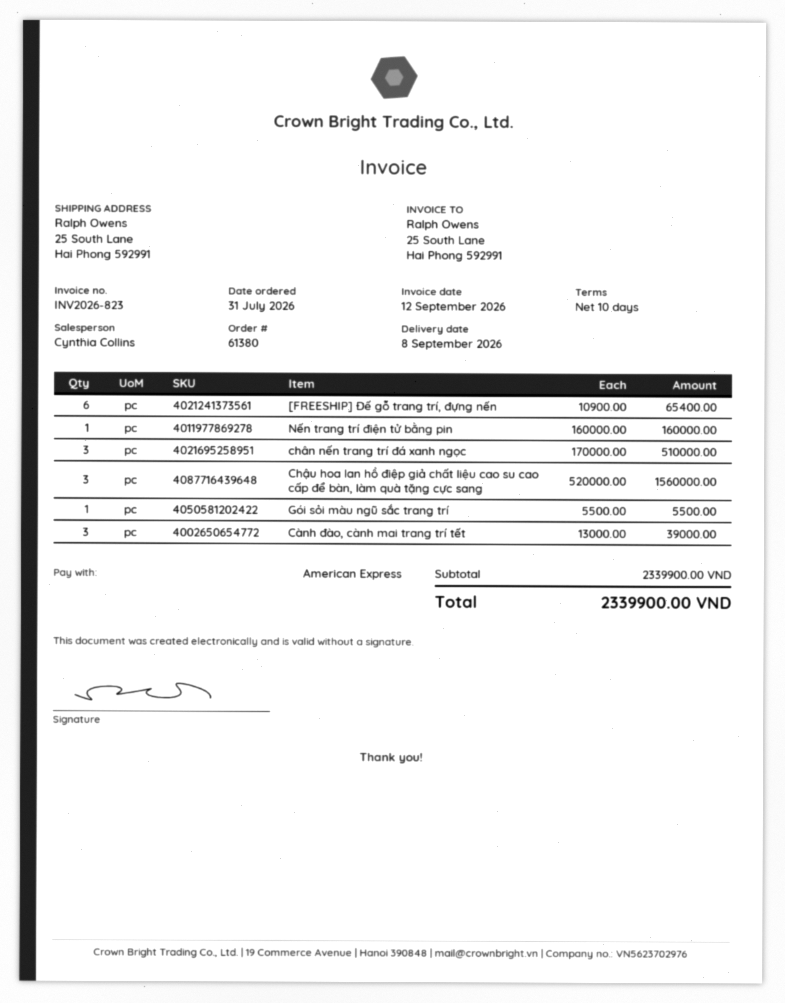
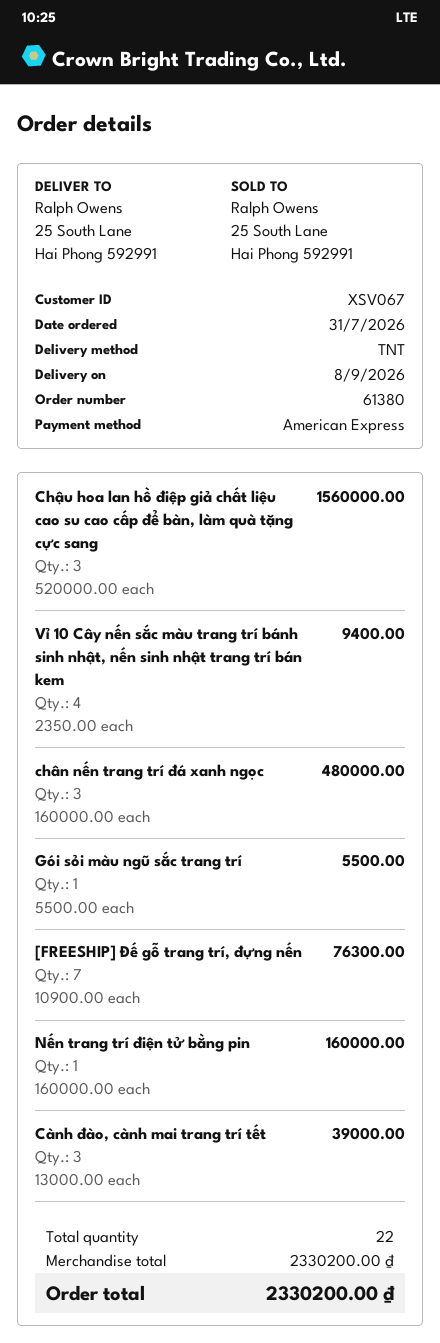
[FREESHIP] Đế gỗ trang trí, đựng nến: 6 x 10900.00 = 65400.00 -> 7 x 10900.00 = 76300.00
chân nến trang trí đá xanh ngọc: 3 x 170000.00 = 510000.00 -> 3 x 160000.00 = 480000.00
Vỉ 10 Cây nến sắc màu trang trí bánh sinh nhật, nến sinh nhật trang trí bán kem: none -> 4 x 2350.00 = 9400.00
subtotal: 2339900.00 -> 2330200.00
total: 2339900.00 -> 2330200.00

